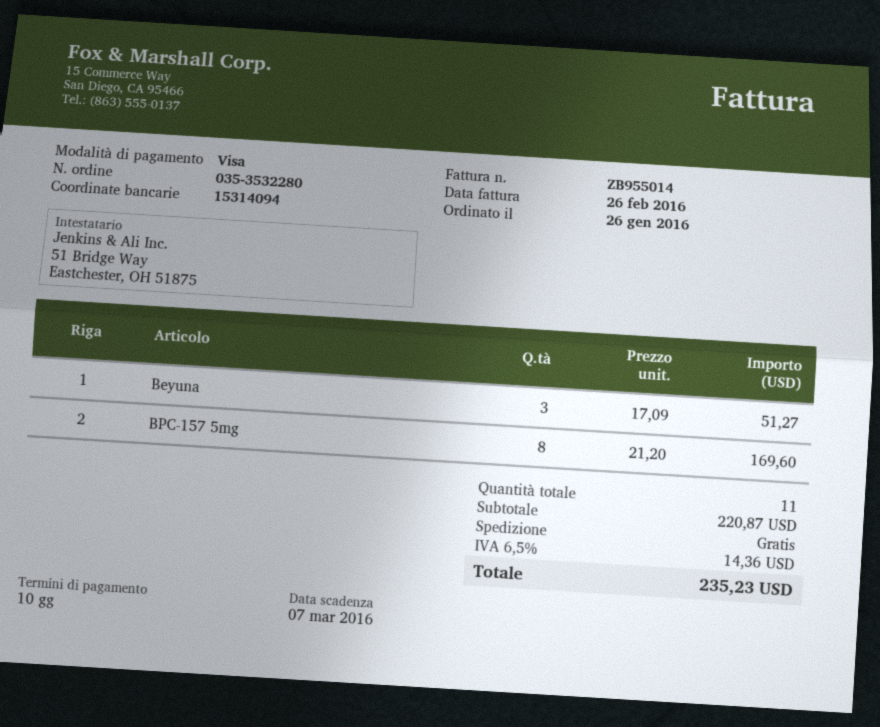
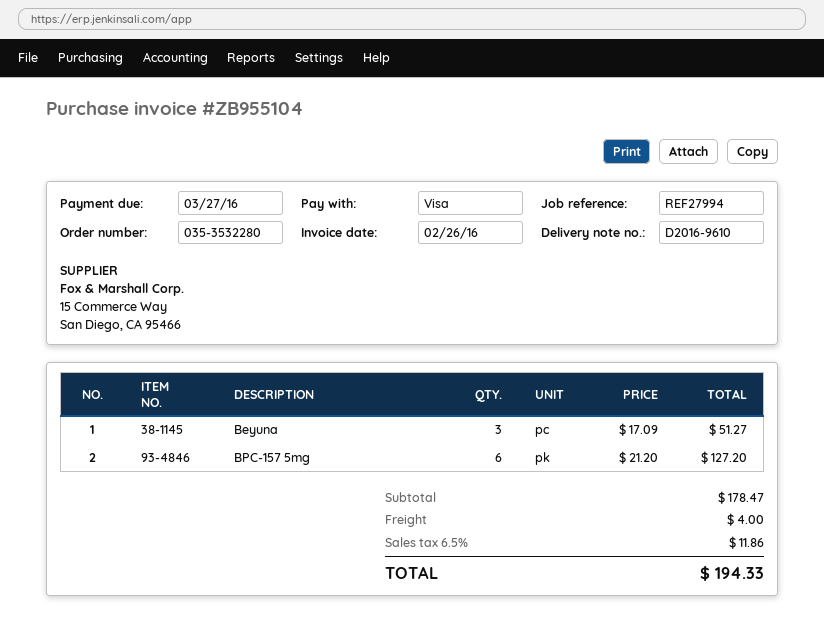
invoice number: ZB955014 -> ZB955104
due date: 2016-03-07 -> 2016-03-27
BPC-157 5mg: 8 x 21.20 = 169.60 -> 6 x 21.20 = 127.20
subtotal: 220.87 -> 178.47
shipping: 0.00 -> 4.00
tax: 6.5% = 14.36 -> 6.5% = 11.86
total: 235.23 -> 194.33

